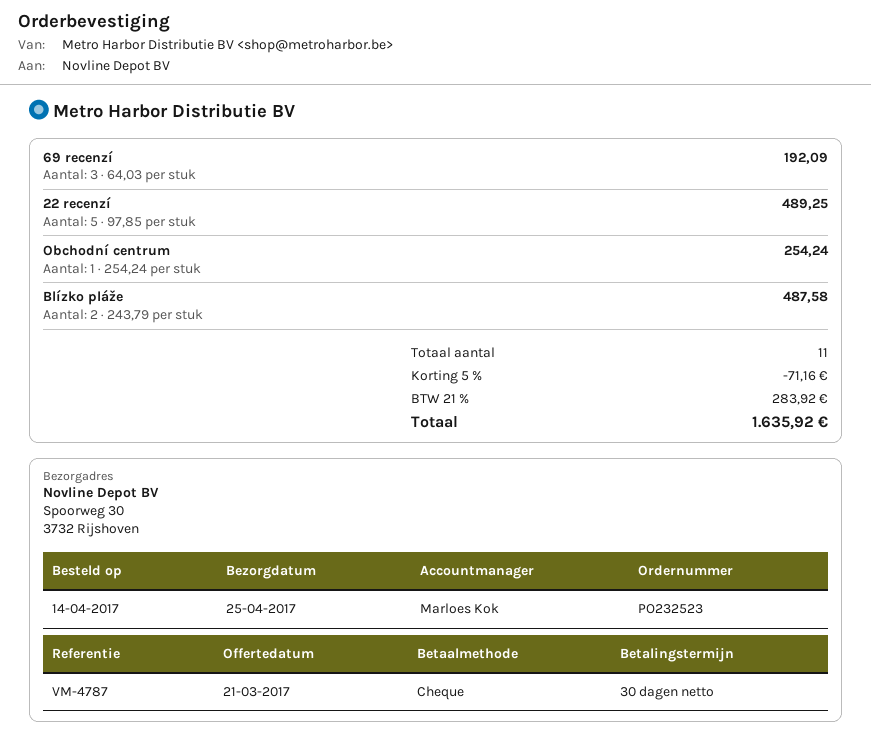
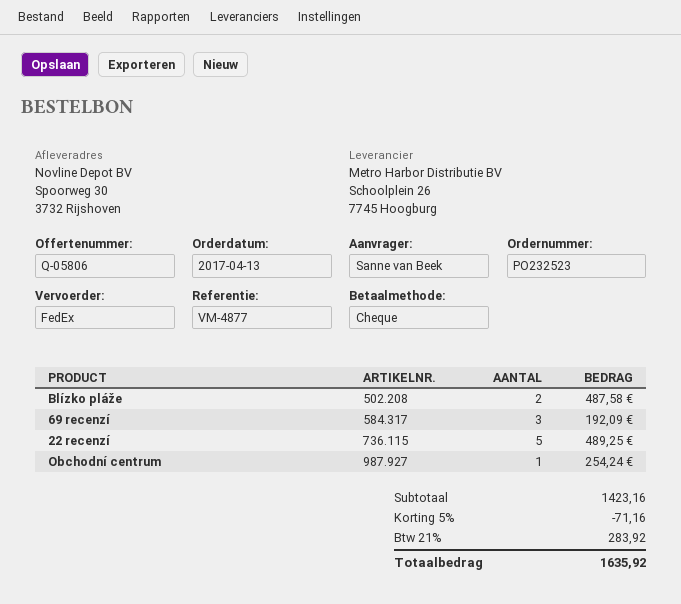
order date: 2017-04-14 -> 2017-04-13
reference: VM-4787 -> VM-4877

